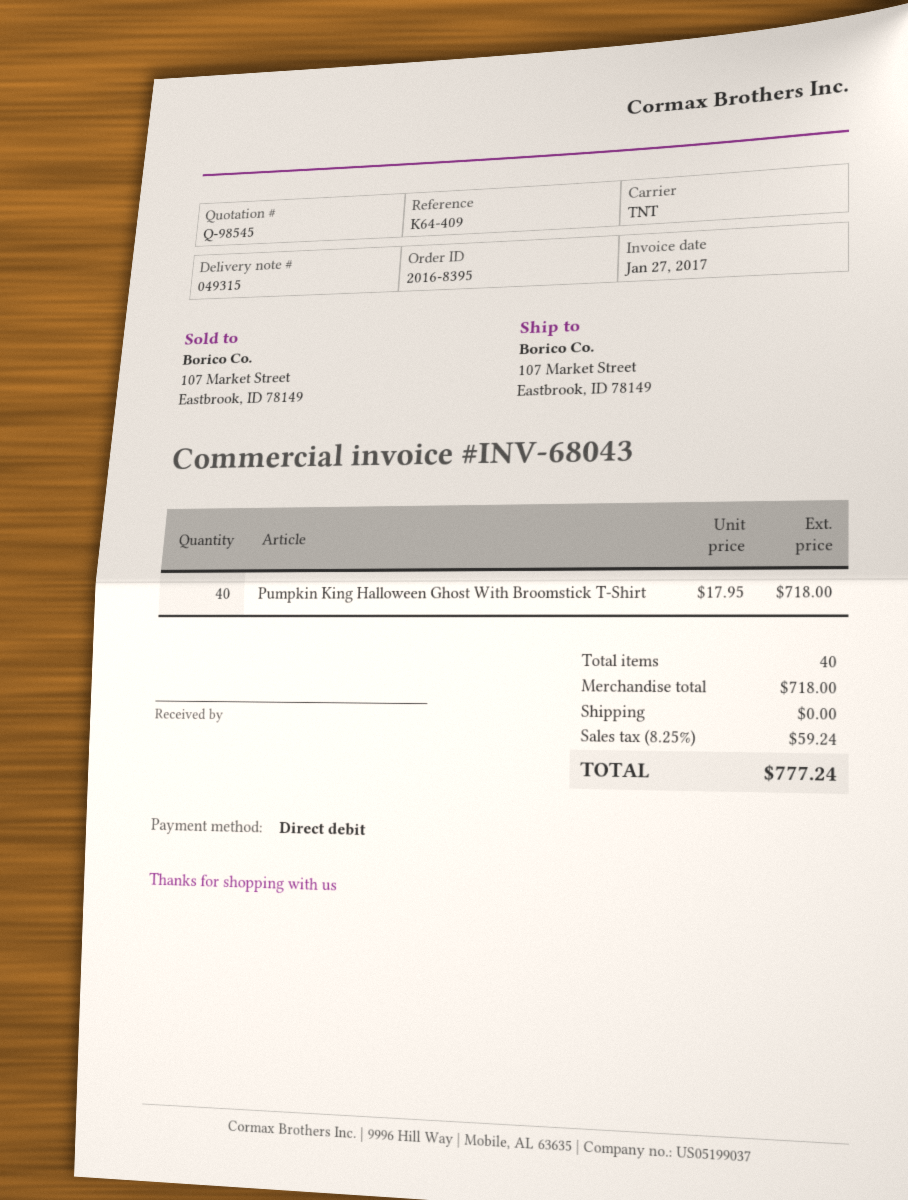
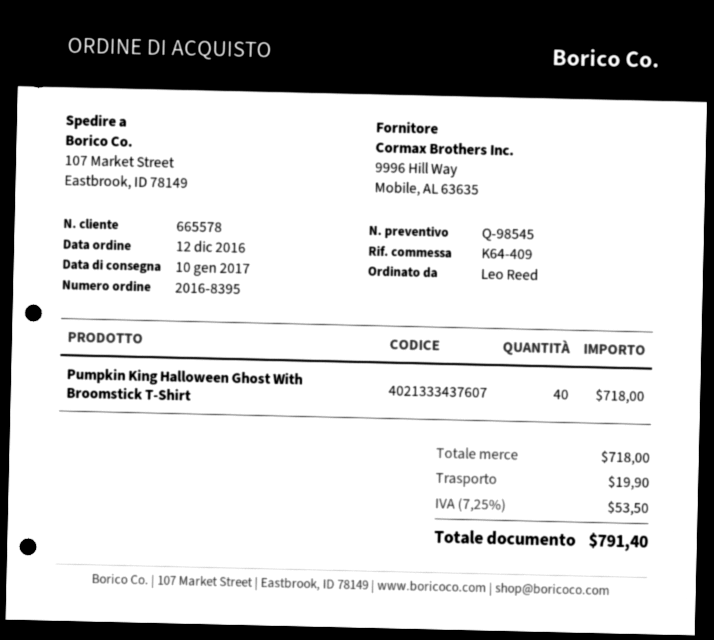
shipping: 0.00 -> 19.90
tax: 8.25% = 59.24 -> 7.25% = 53.50
total: 777.24 -> 791.40

